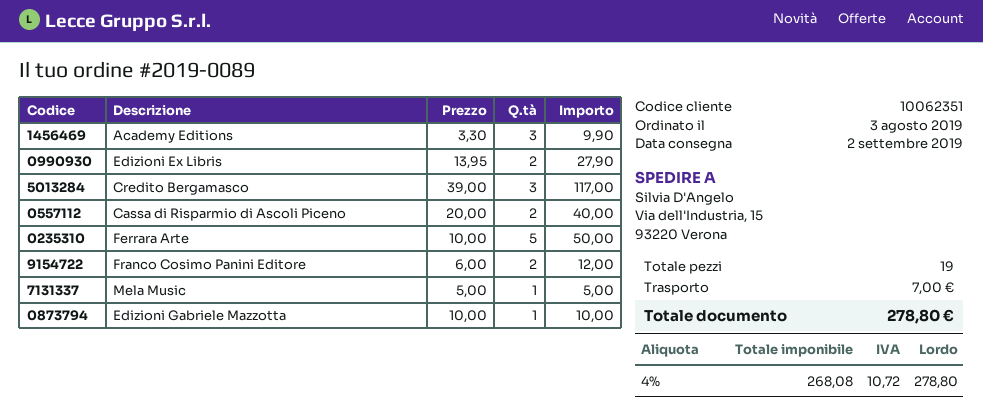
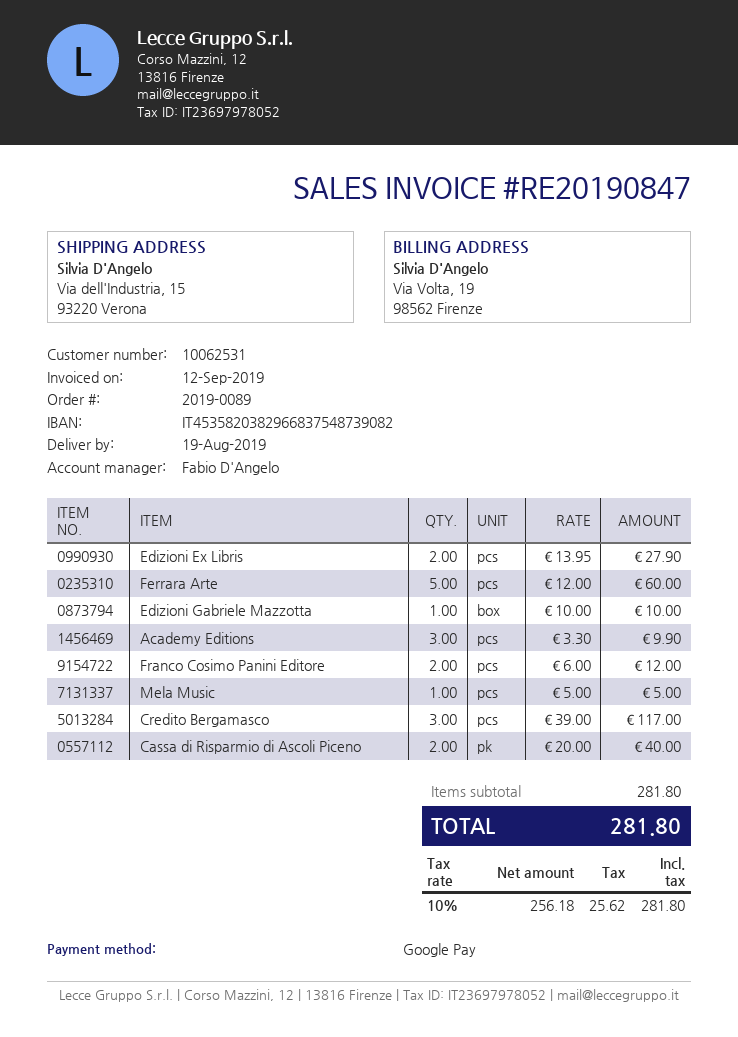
delivery date: 2019-09-02 -> 2019-08-19
customer number: 10062351 -> 10062531
Ferrara Arte: 5 x 10.00 = 50.00 -> 5 x 12.00 = 60.00
shipping: 7.00 -> none
net: 268.08 -> 256.18
tax: 4% = 10.72 -> 10% = 25.62
total: 278.80 -> 281.80

